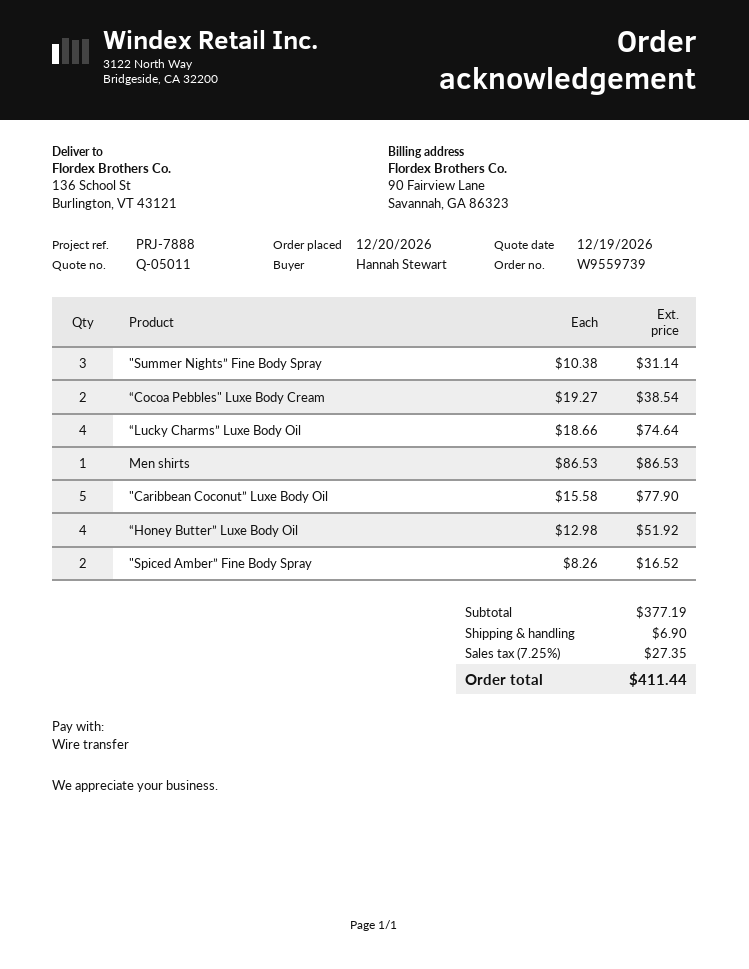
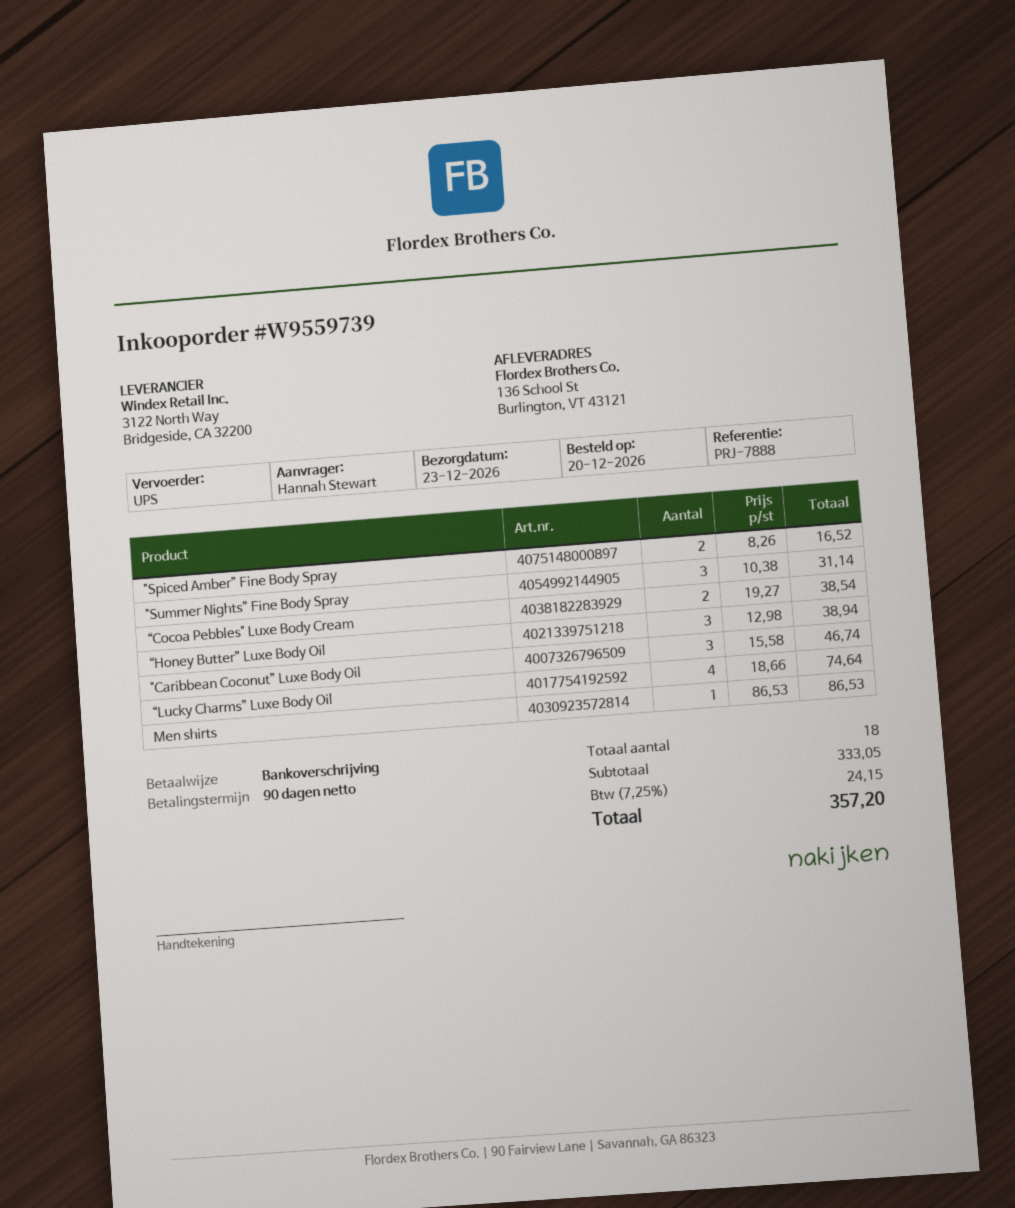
"Caribbean Coconut” Luxe Body Oil: 5 x 15.58 = 77.90 -> 3 x 15.58 = 46.74
“Honey Butter” Luxe Body Oil: 4 x 12.98 = 51.92 -> 3 x 12.98 = 38.94
subtotal: 377.19 -> 333.05
shipping: 6.90 -> none
tax: 7.25% = 27.35 -> 7.25% = 24.15
total: 411.44 -> 357.20

